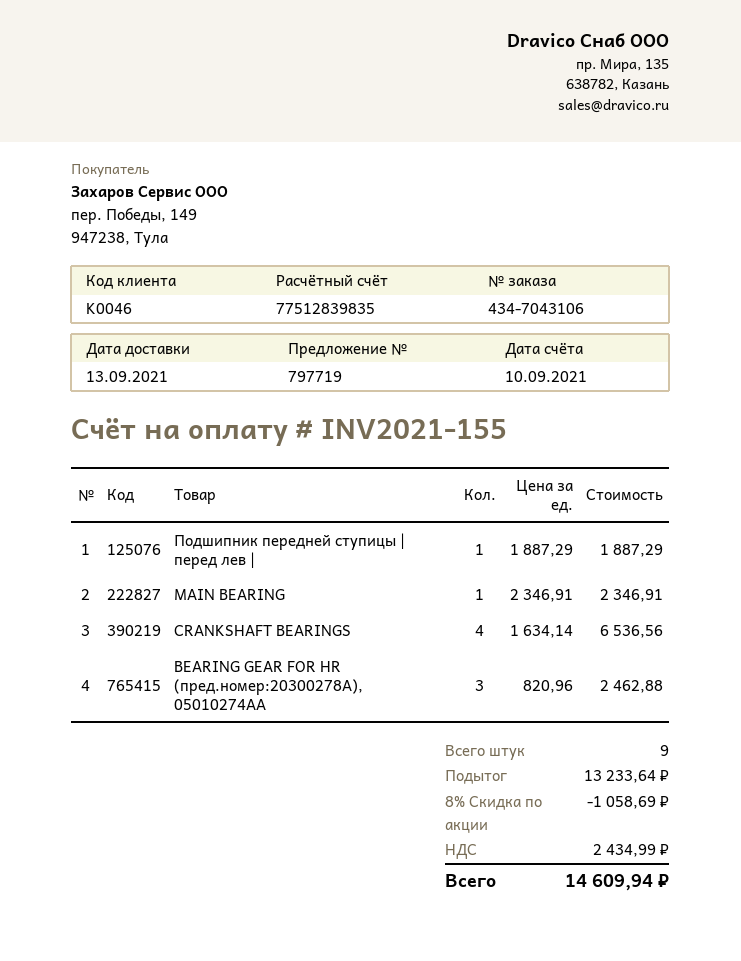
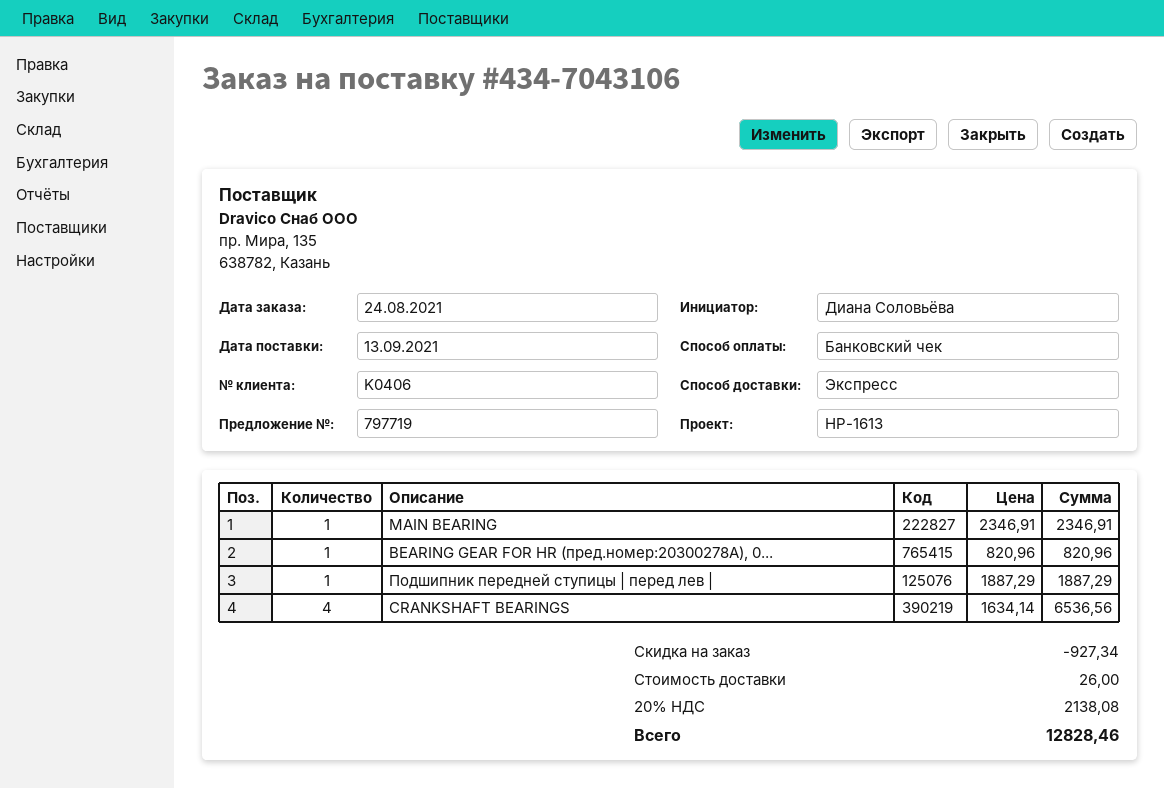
customer number: K0046 -> K0406
BEARING GEAR FOR HR (пред.номер:20300278A), 05010274AA: 3 x 820.96 = 2462.88 -> 1 x 820.96 = 820.96
discount: 1058.69 -> 927.34
shipping: none -> 26.00
tax: 2434.99 -> 2138.08
total: 14609.94 -> 12828.46

